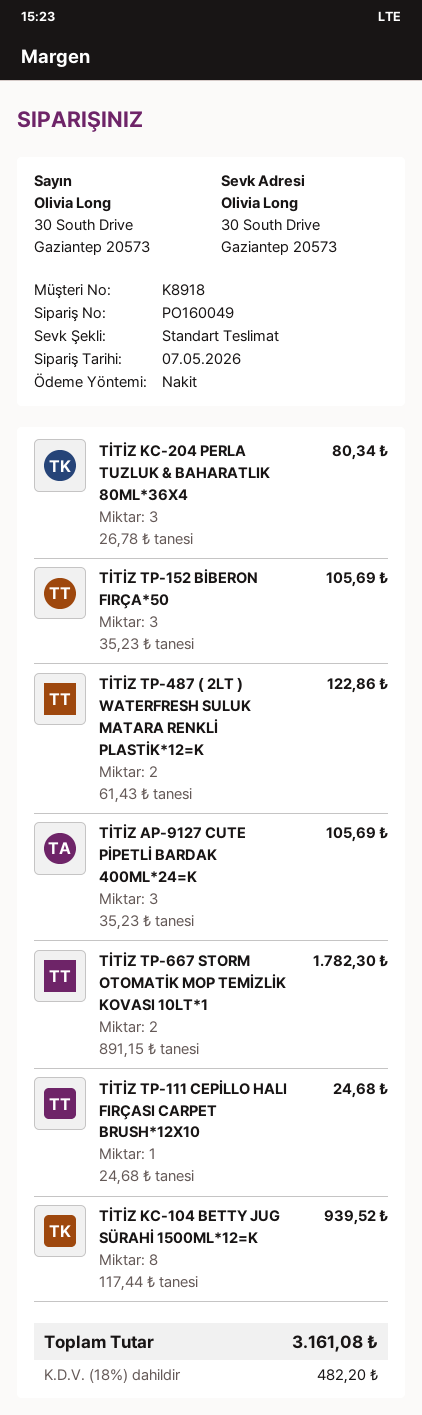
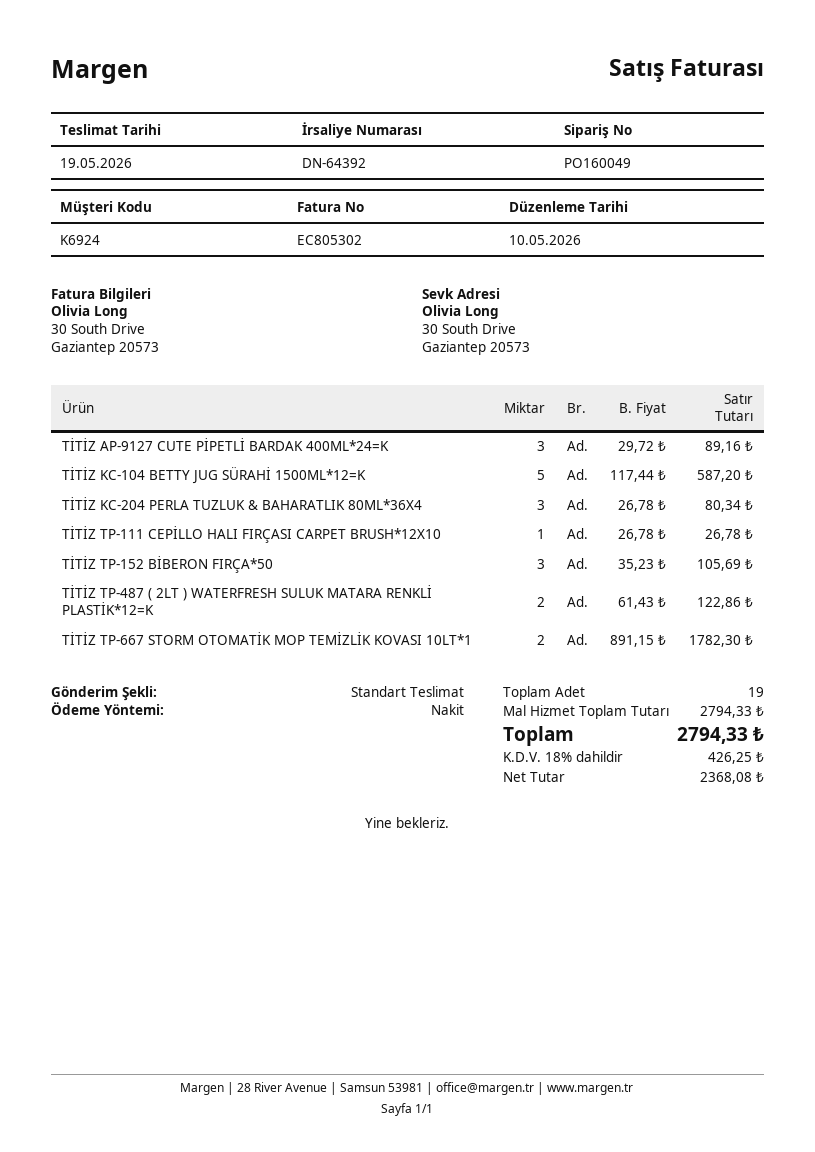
customer number: K8918 -> K6924
TİTİZ AP-9127 CUTE PİPETLİ BARDAK 400ML*24=K: 3 x 35.23 = 105.69 -> 3 x 29.72 = 89.16
TİTİZ TP-111 CEPİLLO HALI FIRÇASI CARPET BRUSH*12X10: 1 x 24.68 = 24.68 -> 1 x 26.78 = 26.78
TİTİZ KC-104 BETTY JUG SÜRAHİ 1500ML*12=K: 8 x 117.44 = 939.52 -> 5 x 117.44 = 587.20
tax: 18% = 482.20 -> 18% = 426.25
total: 3161.08 -> 2794.33

